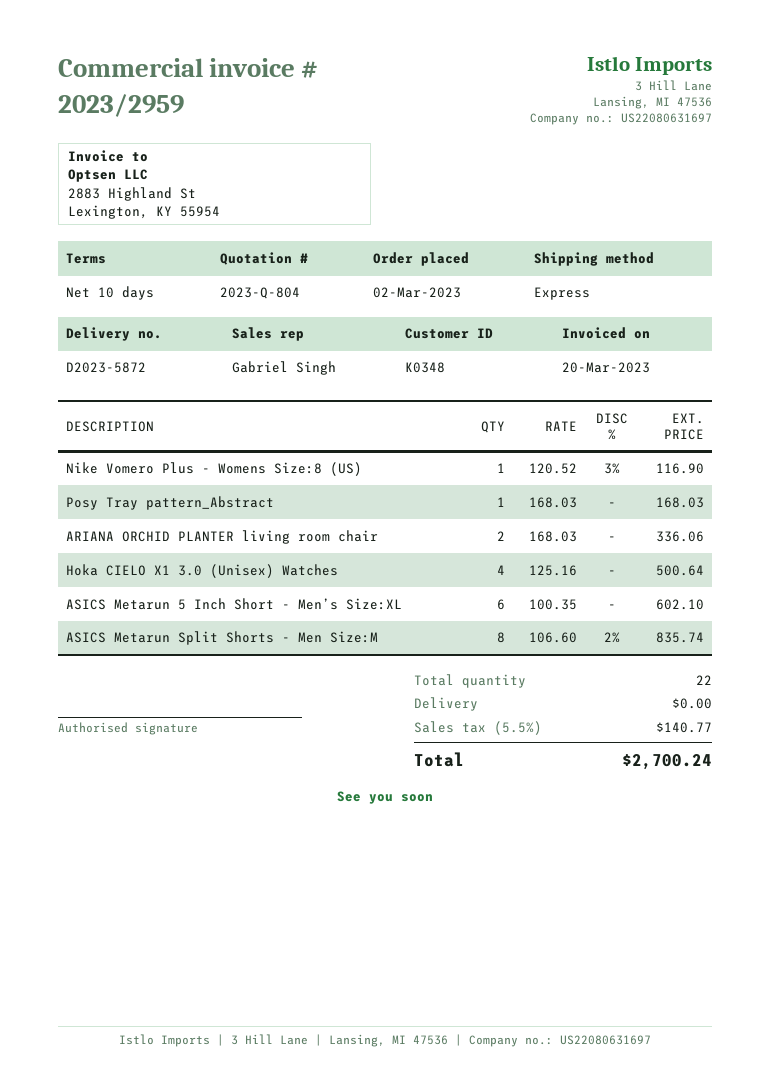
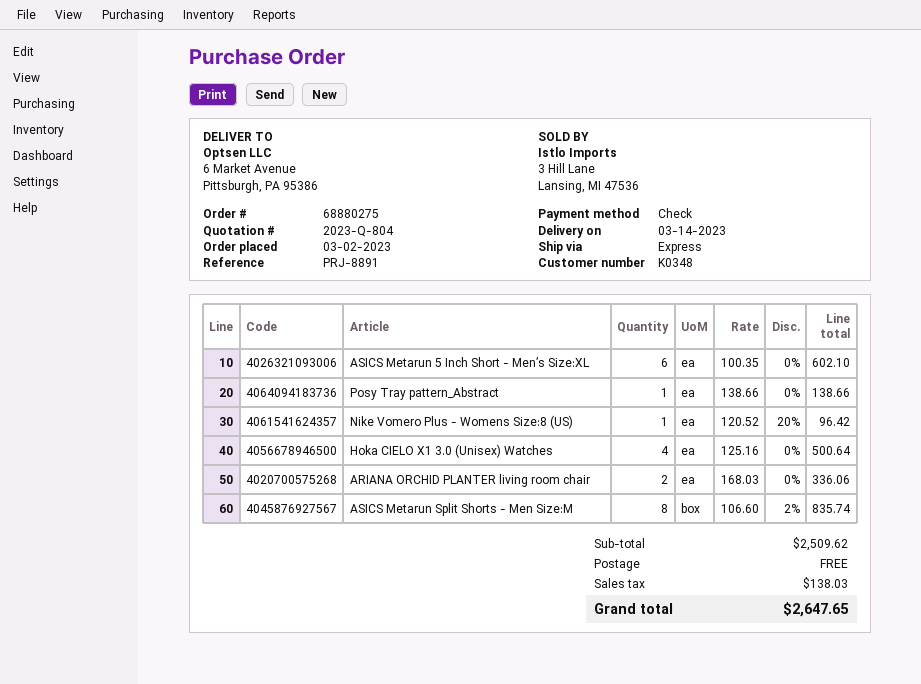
Nike Vomero Plus - Womens Size:8 (US): 1 x 120.52 - 3% = 116.90 -> 1 x 120.52 - 20% = 96.42
Posy Tray pattern_Abstract: 1 x 168.03 = 168.03 -> 1 x 138.66 = 138.66
tax: 140.77 -> 138.03
total: 2700.24 -> 2647.65

